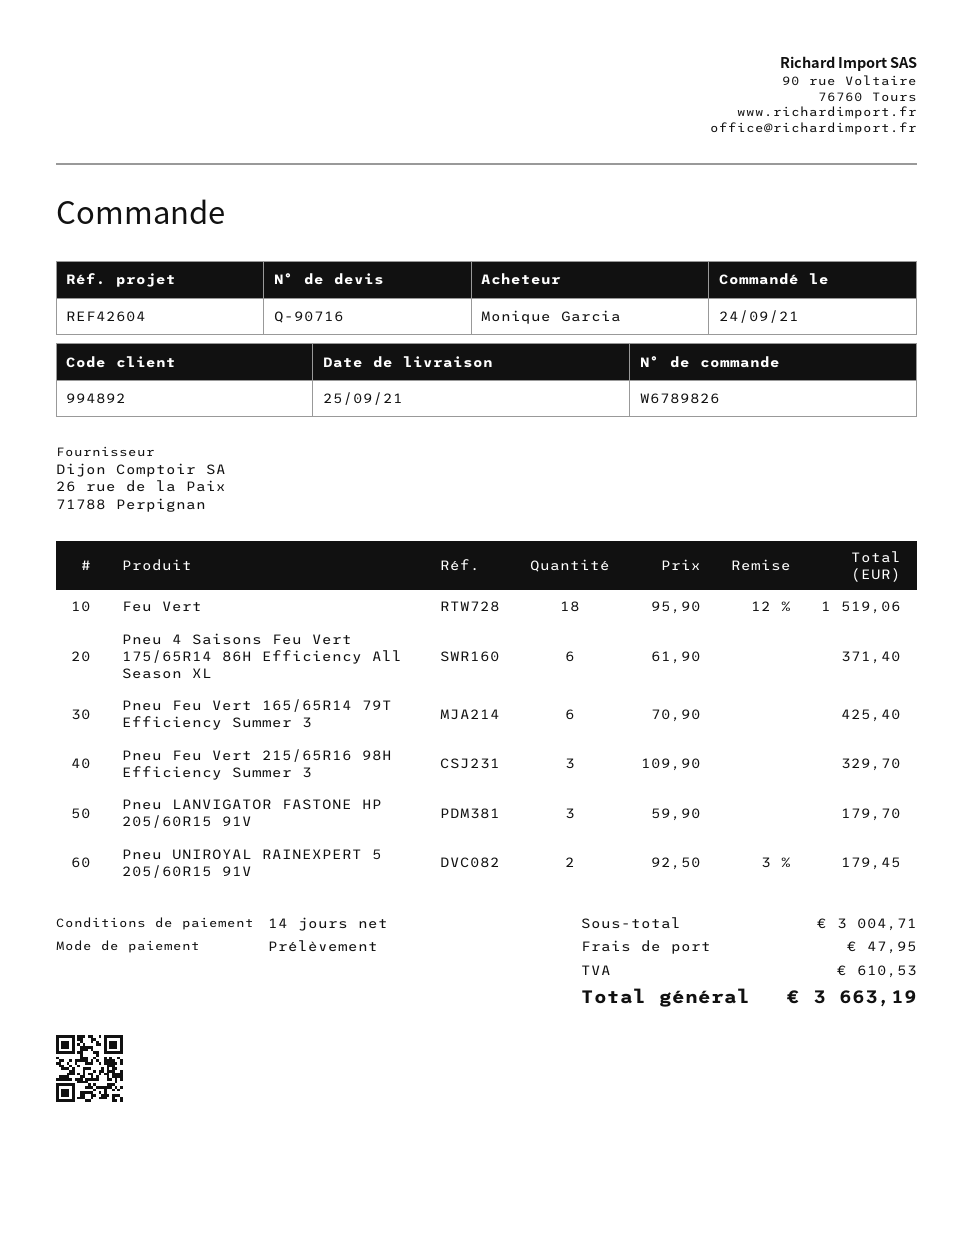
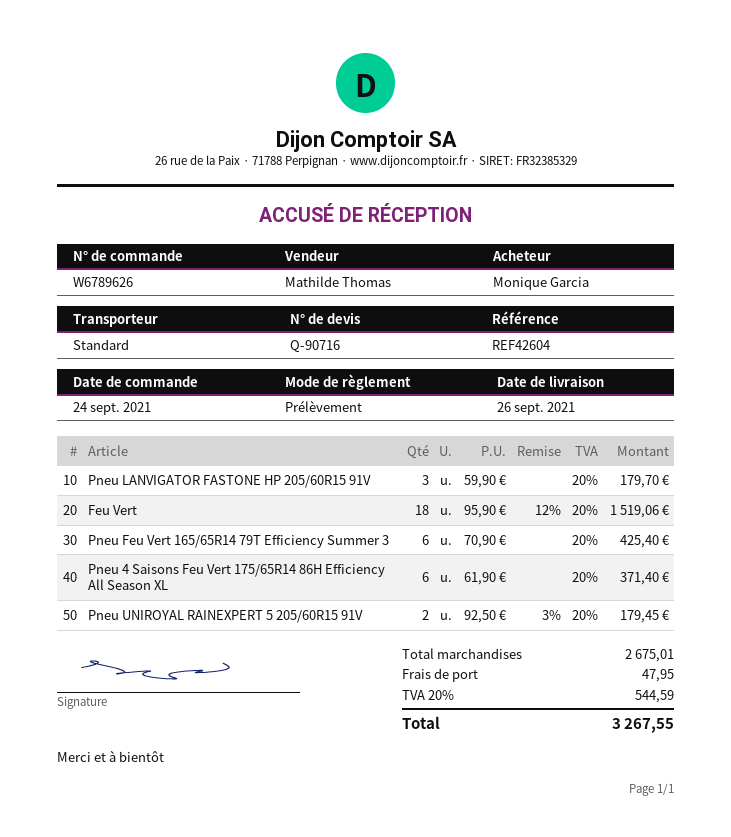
order number: W6789826 -> W6789626
delivery date: 2021-09-25 -> 2021-09-26
Pneu Feu Vert 215/65R16 98H Efficiency Summer 3: 3 x 109.90 = 329.70 -> none
subtotal: 3004.71 -> 2675.01
tax: 610.53 -> 544.59
total: 3663.19 -> 3267.55

